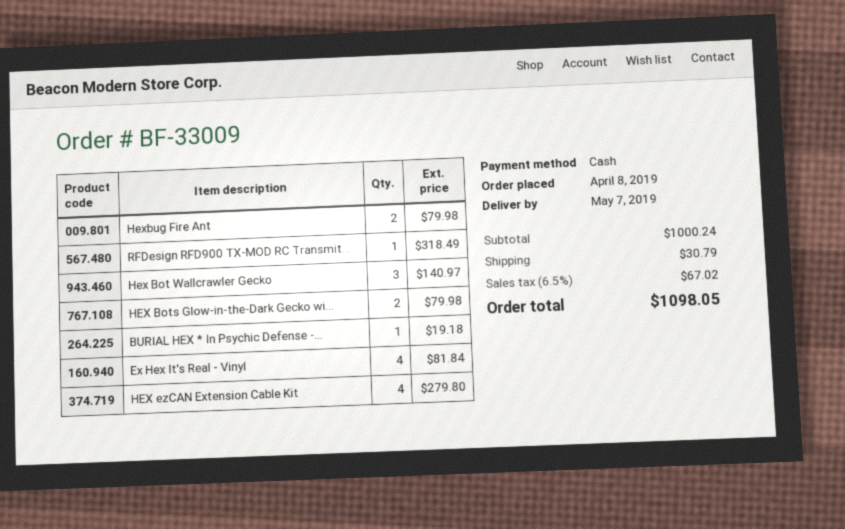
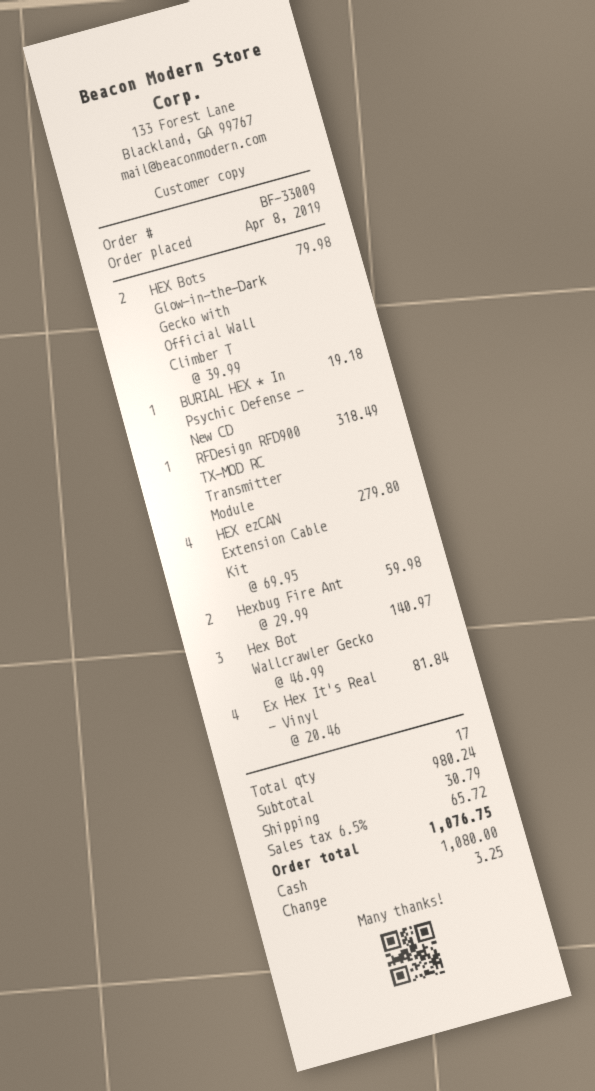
Hexbug Fire Ant: 2 for 79.98 -> 2 for 59.98
subtotal: 1000.24 -> 980.24
tax: 6.5% = 67.02 -> 6.5% = 65.72
total: 1098.05 -> 1076.75

